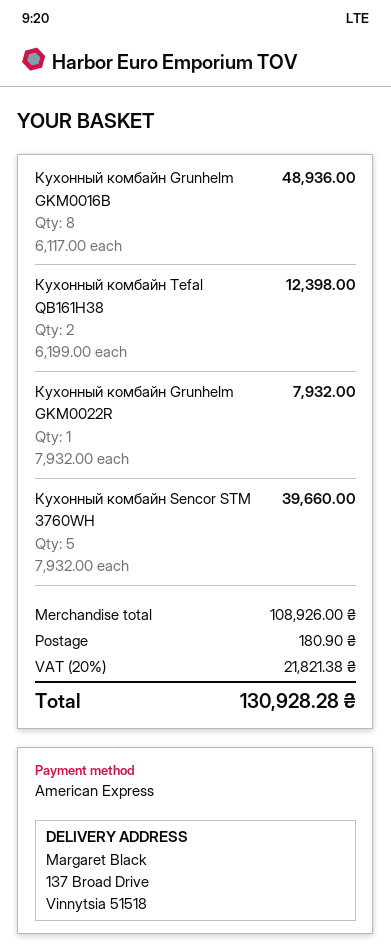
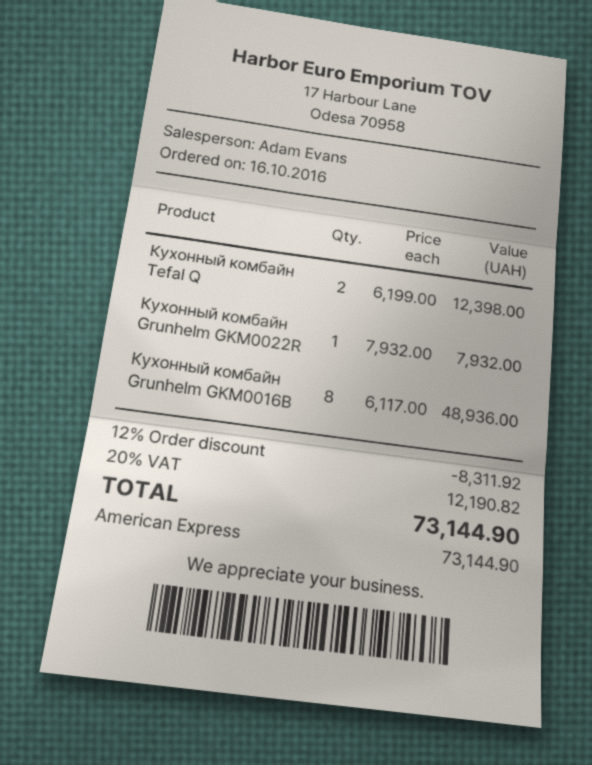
Кухонный комбайн Sencor STM 3760WH: 5 x 7932.00 = 39660.00 -> none
discount: none -> 12% = 8311.92
shipping: 180.90 -> none
tax: 20% = 21821.38 -> 20% = 12190.82
total: 130928.28 -> 73144.90

